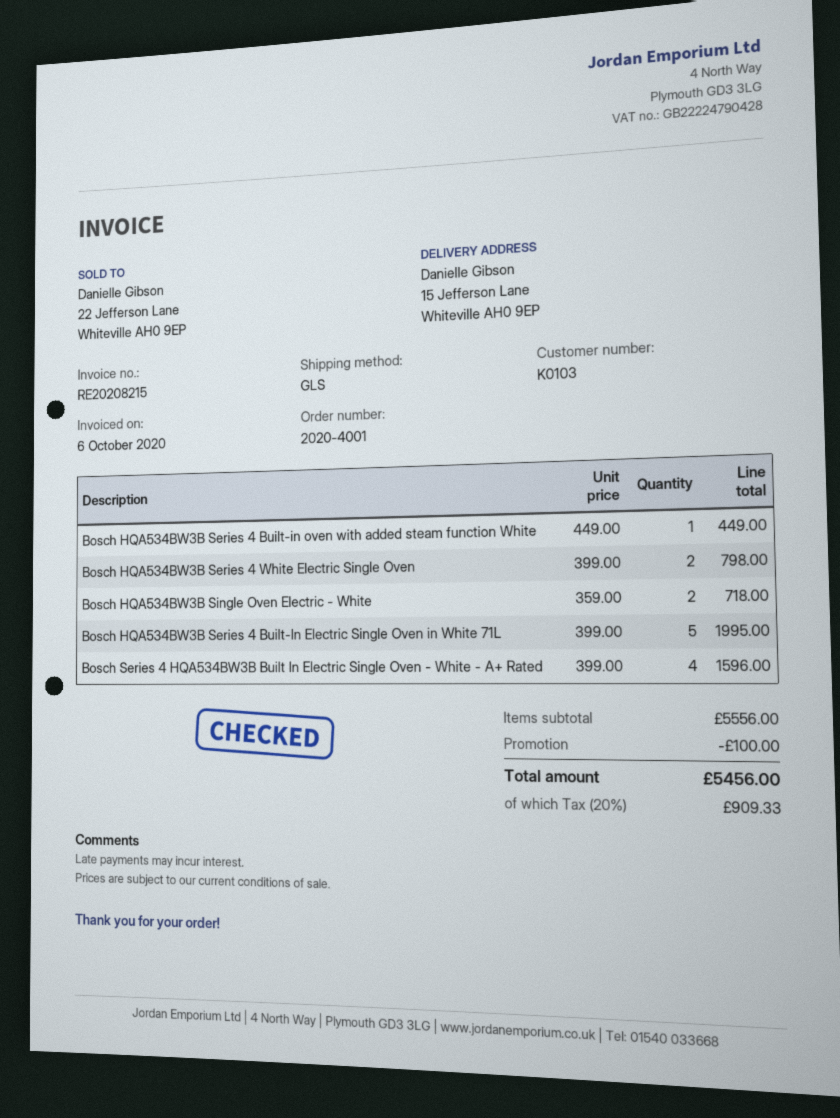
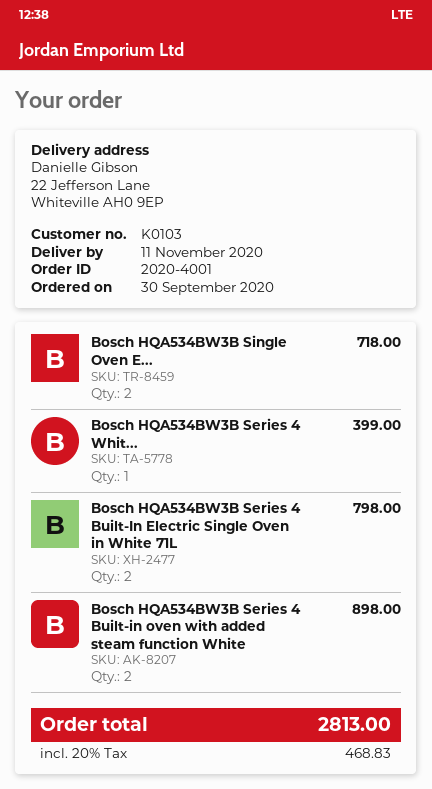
ship to: 15 Jefferson Lane, Whiteville AH0 9EP -> 22 Jefferson Lane, Whiteville AH0 9EP
Bosch HQA534BW3B Series 4 Built-in oven with added steam function White: 1 for 449.00 -> 2 for 898.00
Bosch HQA534BW3B Series 4 White Electric Single Oven: 2 for 798.00 -> 1 for 399.00
Bosch HQA534BW3B Series 4 Built-In Electric Single Oven in White 71L: 5 for 1995.00 -> 2 for 798.00
Bosch Series 4 HQA534BW3B Built In Electric Single Oven - White - A+ Rated: 4 for 1596.00 -> none
discount: 100.00 -> none
tax: 20% = 909.33 -> 20% = 468.83
total: 5456.00 -> 2813.00

